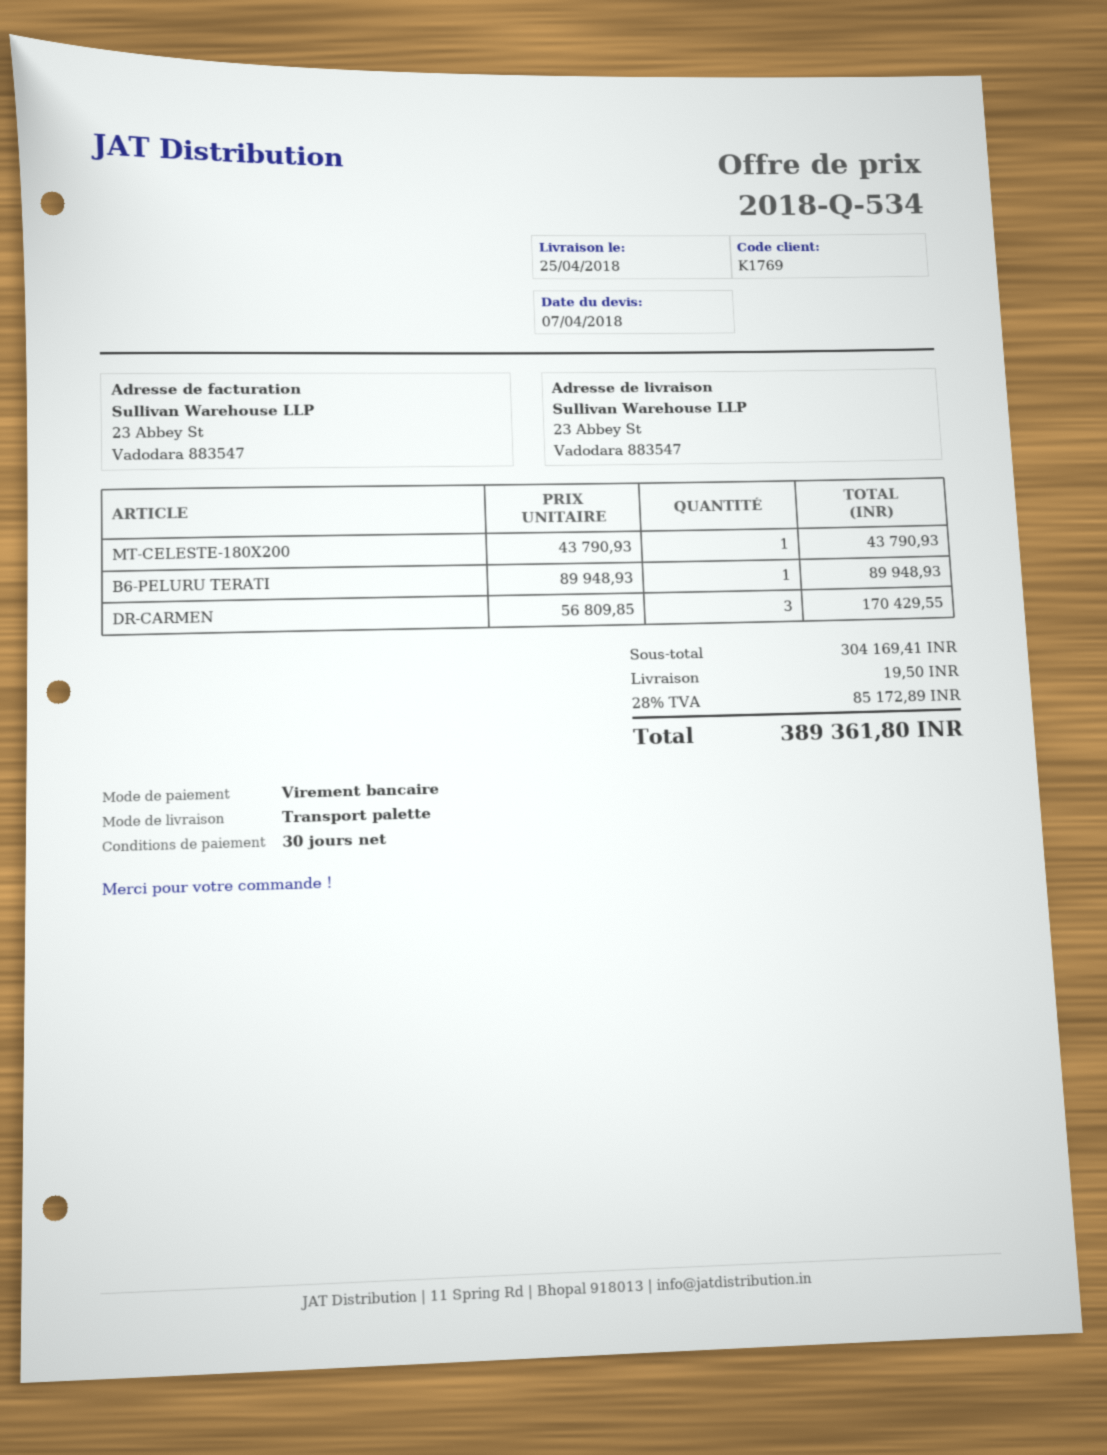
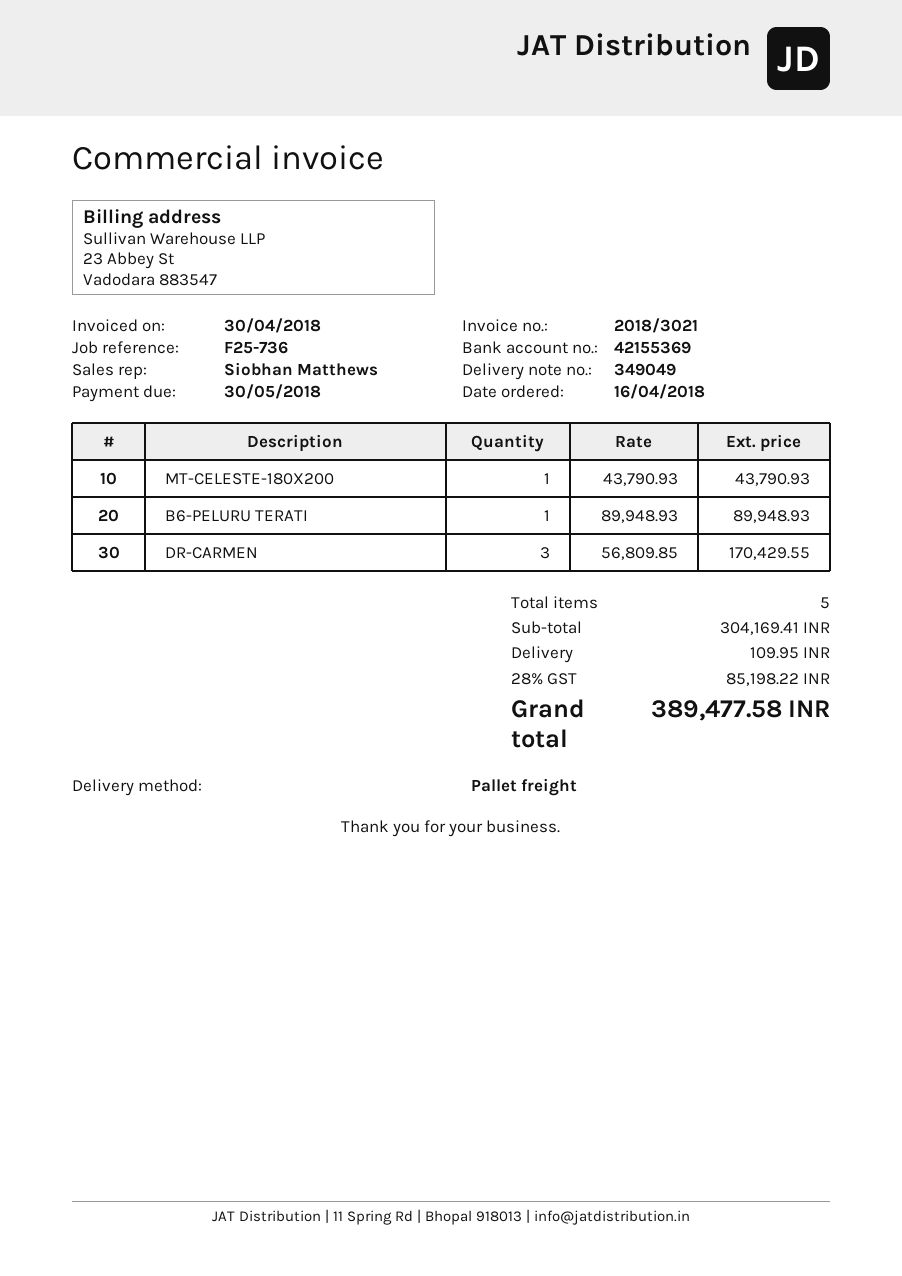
shipping: 19.50 -> 109.95
tax: 28% = 85172.89 -> 28% = 85198.22
total: 389361.80 -> 389477.58

